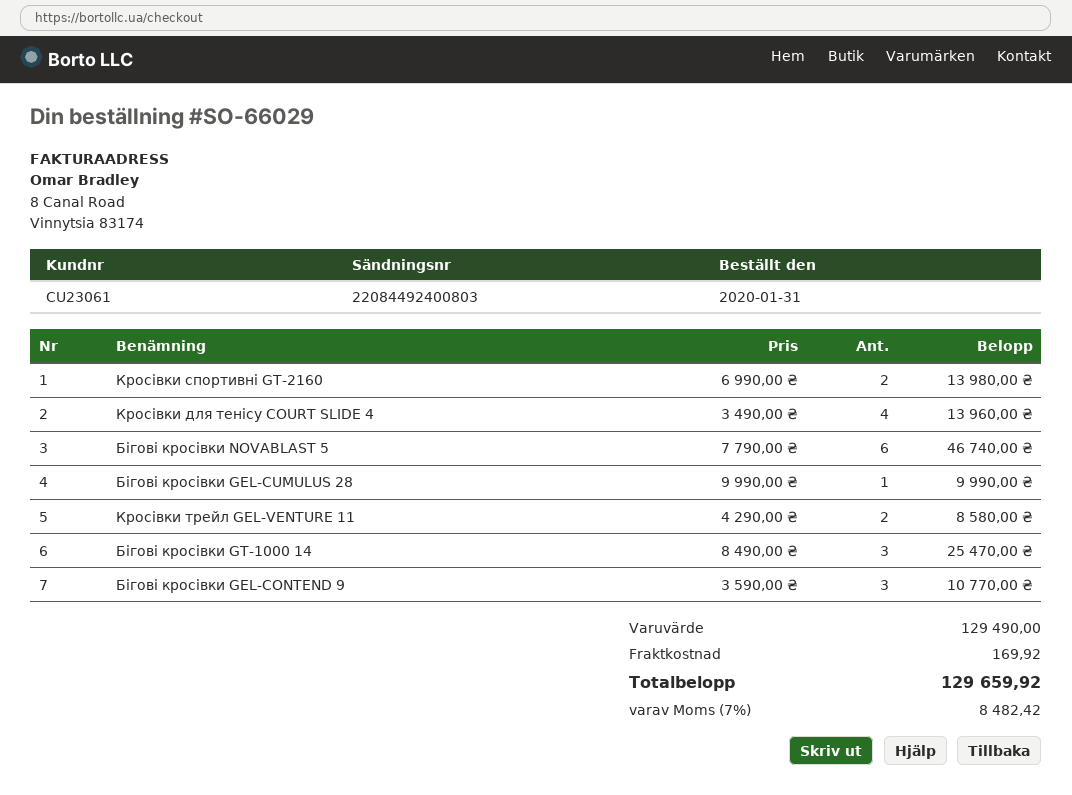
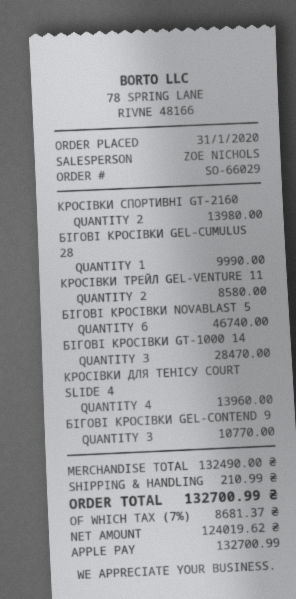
Бігові кросівки GT-1000 14: 3 for 25470.00 -> 3 for 28470.00
subtotal: 129490.00 -> 132490.00
shipping: 169.92 -> 210.99
tax: 7% = 8482.42 -> 7% = 8681.37
total: 129659.92 -> 132700.99

